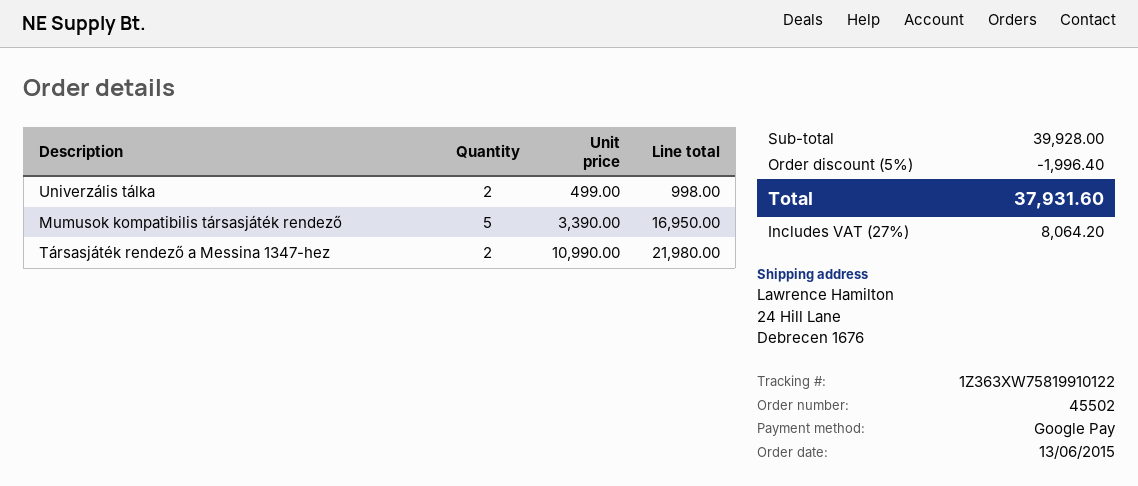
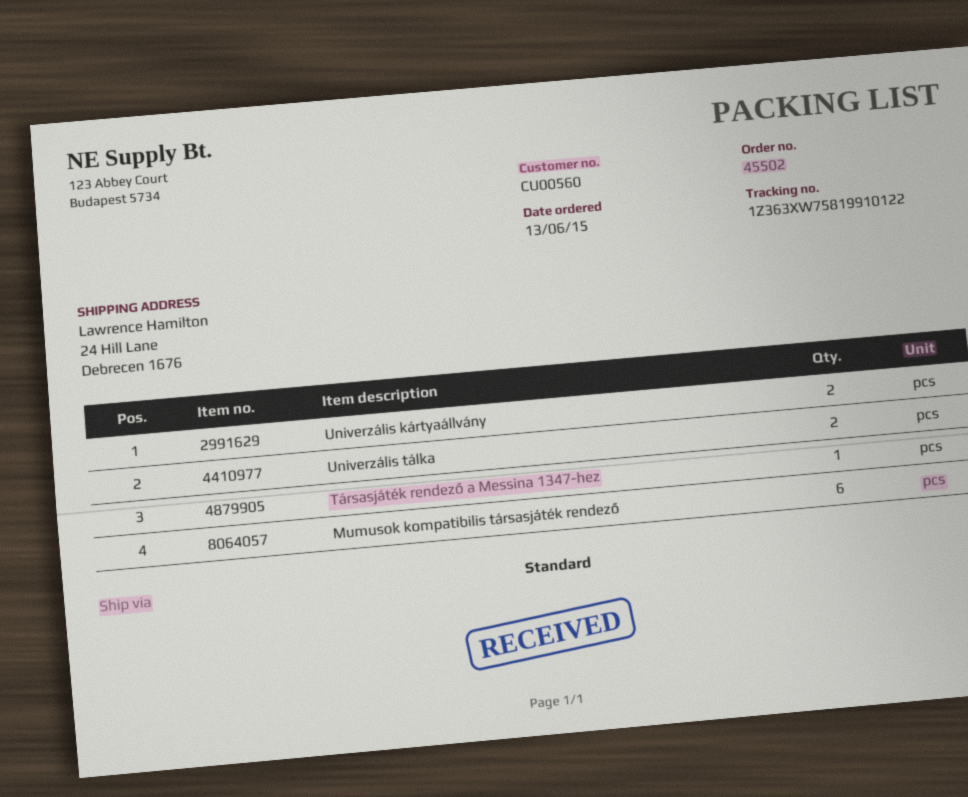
Mumusok kompatibilis társasjáték rendező: 5 -> 6
Társasjáték rendező a Messina 1347-hez: 2 -> 1
Univerzális kártyaállvány: none -> 2

